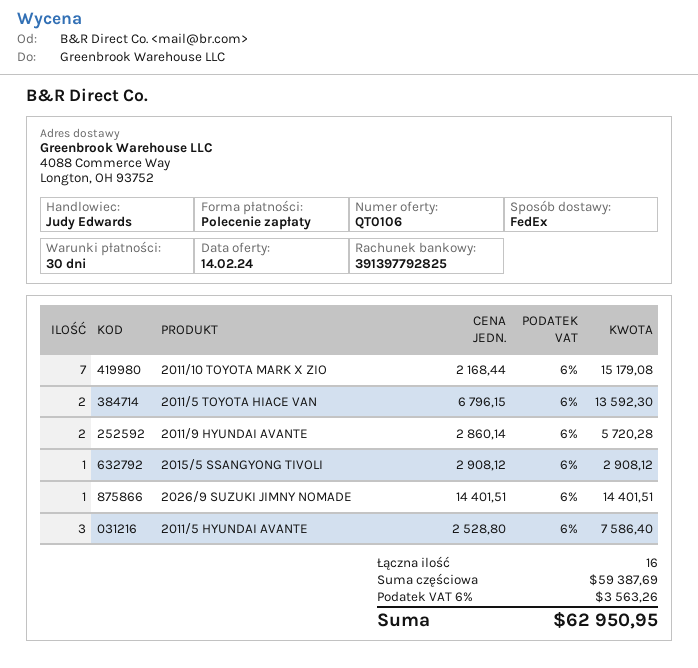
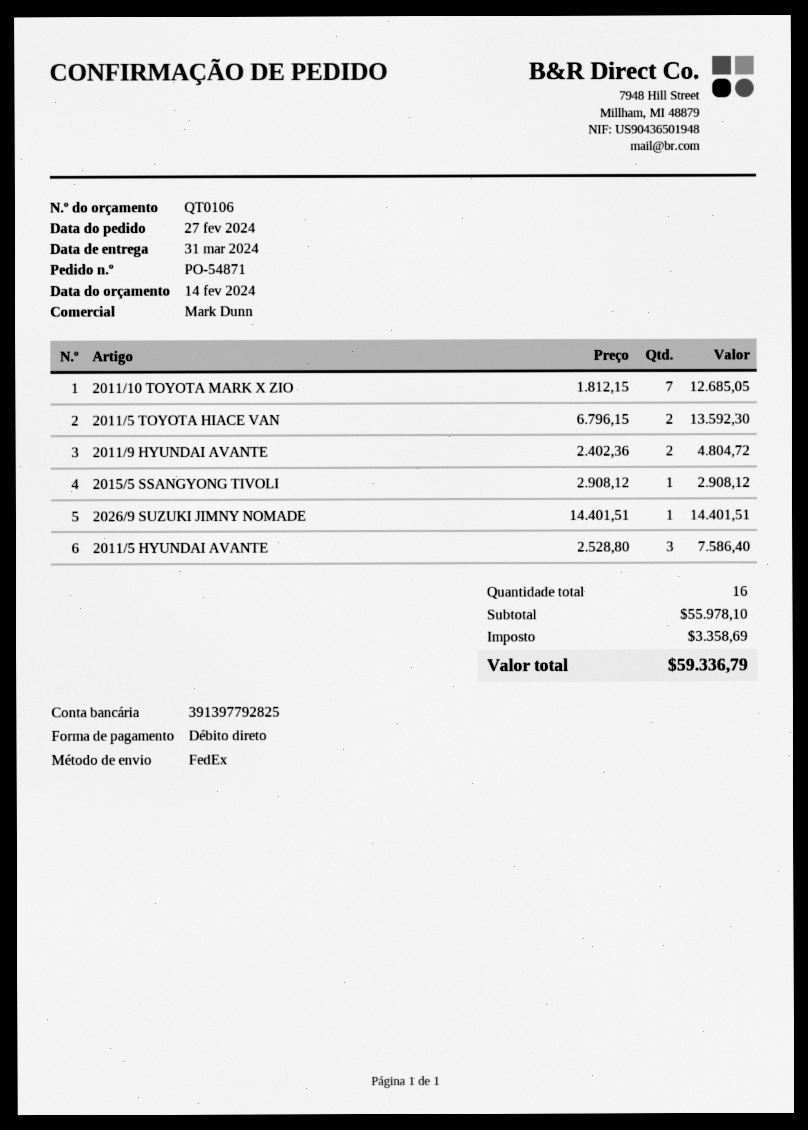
sales rep: Judy Edwards -> Mark Dunn
2011/10 TOYOTA MARK X ZIO: 7 x 2168.44 = 15179.08 -> 7 x 1812.15 = 12685.05
2011/9 HYUNDAI AVANTE: 2 x 2860.14 = 5720.28 -> 2 x 2402.36 = 4804.72
subtotal: 59387.69 -> 55978.10
tax: 3563.26 -> 3358.69
total: 62950.95 -> 59336.79

